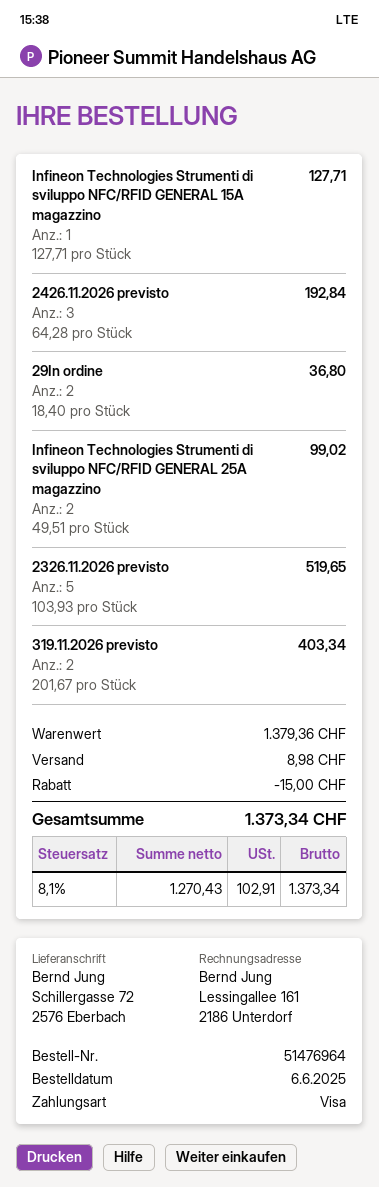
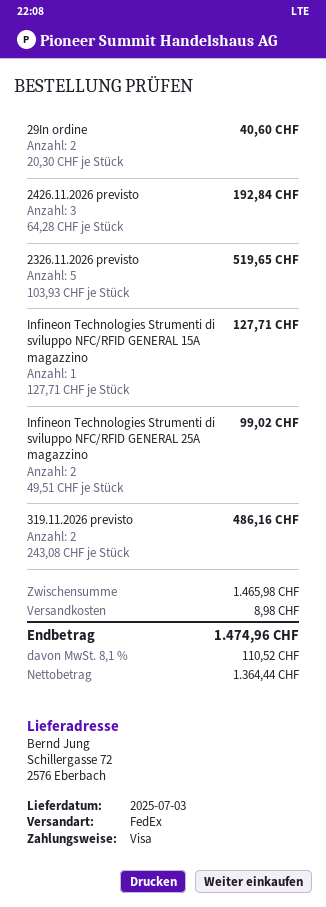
29In ordine: 2 x 18.40 = 36.80 -> 2 x 20.30 = 40.60
319.11.2026 previsto: 2 x 201.67 = 403.34 -> 2 x 243.08 = 486.16
subtotal: 1379.36 -> 1465.98
discount: 15.00 -> none
net: 1270.43 -> 1364.44
tax: 8.1% = 102.91 -> 8.1% = 110.52
total: 1373.34 -> 1474.96

